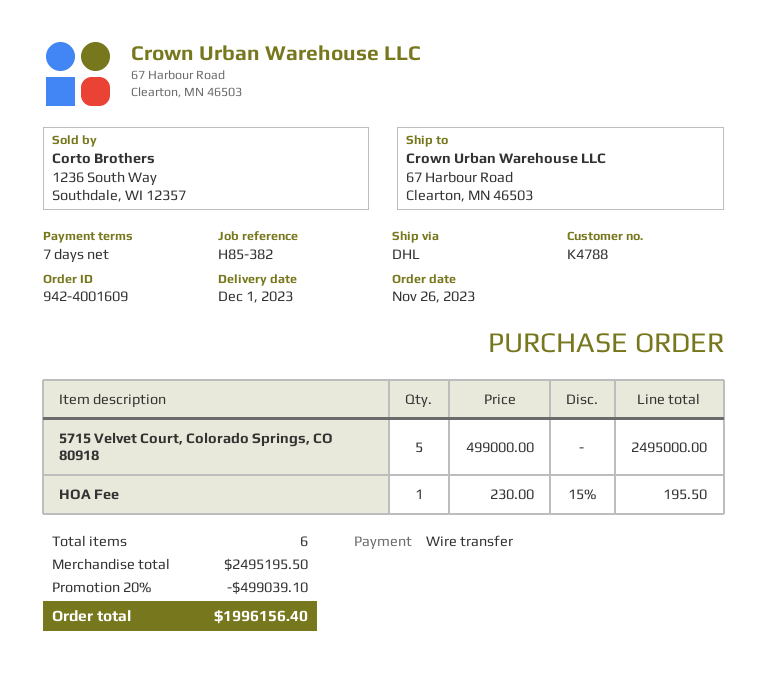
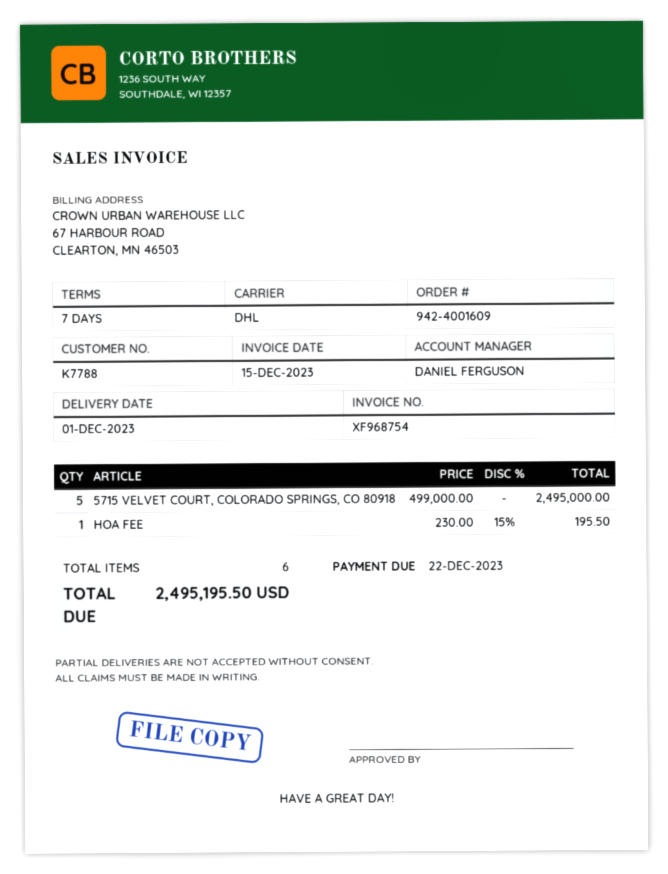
customer number: K4788 -> K7788
discount: 20% = 499039.10 -> none
total: 1996156.40 -> 2495195.50

